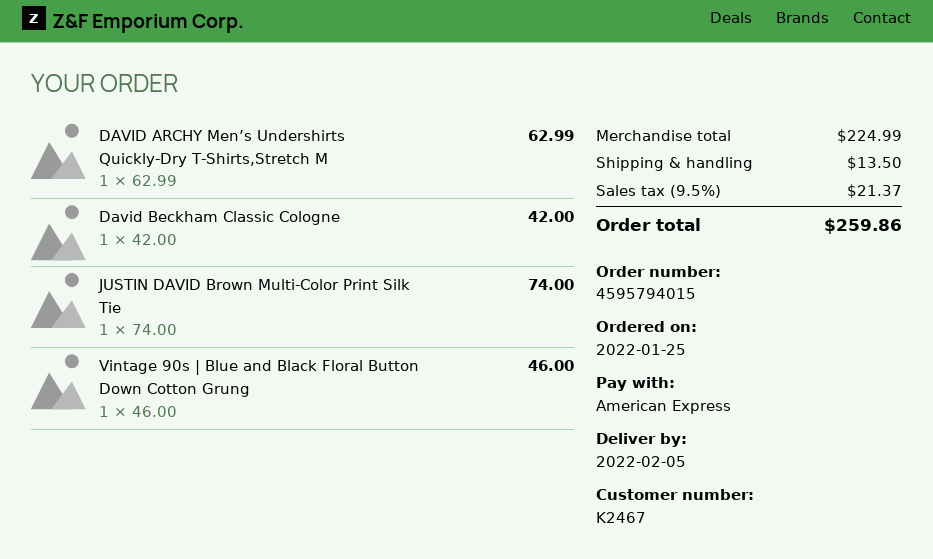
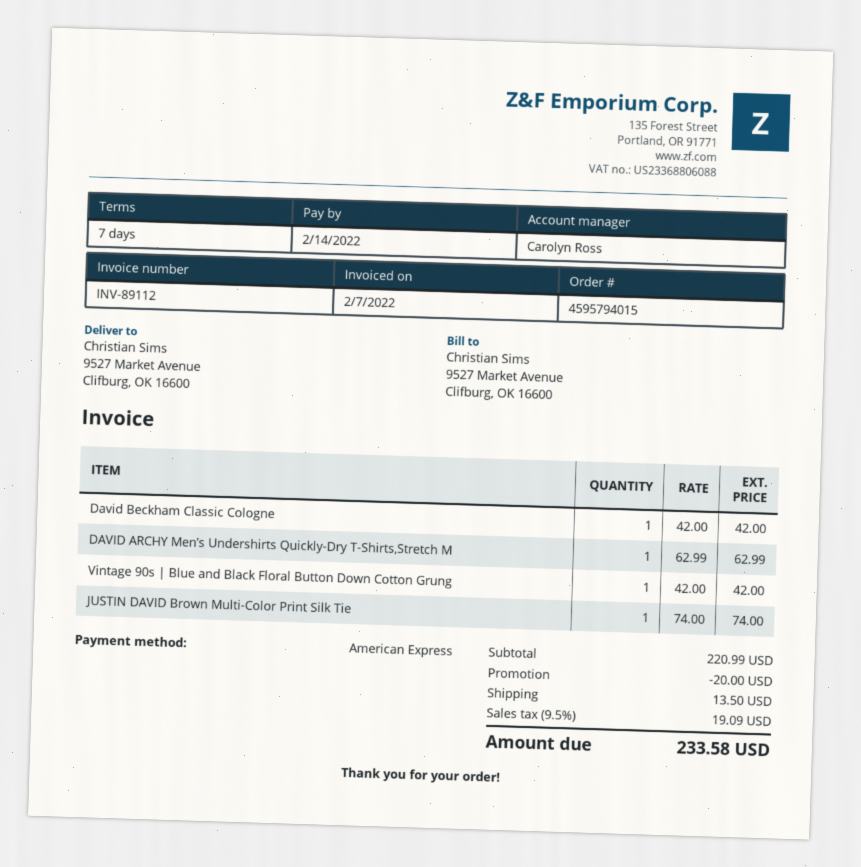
Vintage 90s | Blue and Black Floral Button Down Cotton Grung: 1 x 46.00 = 46.00 -> 1 x 42.00 = 42.00
subtotal: 224.99 -> 220.99
discount: none -> 20.00
tax: 9.5% = 21.37 -> 9.5% = 19.09
total: 259.86 -> 233.58

